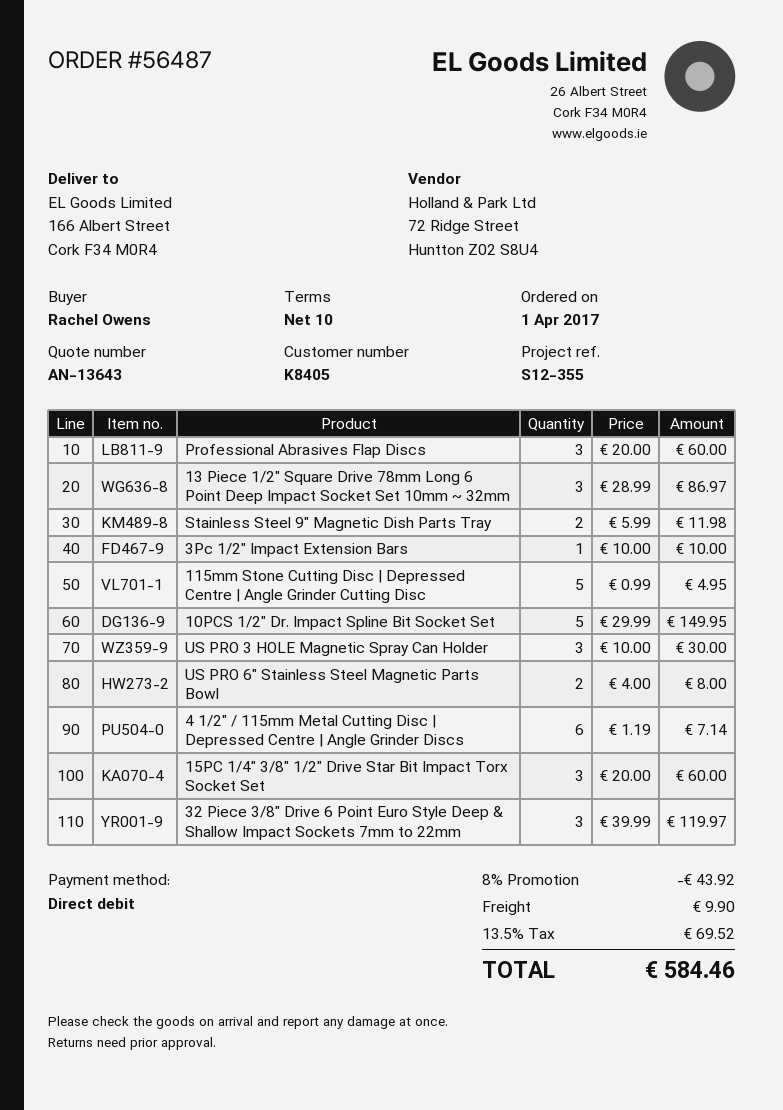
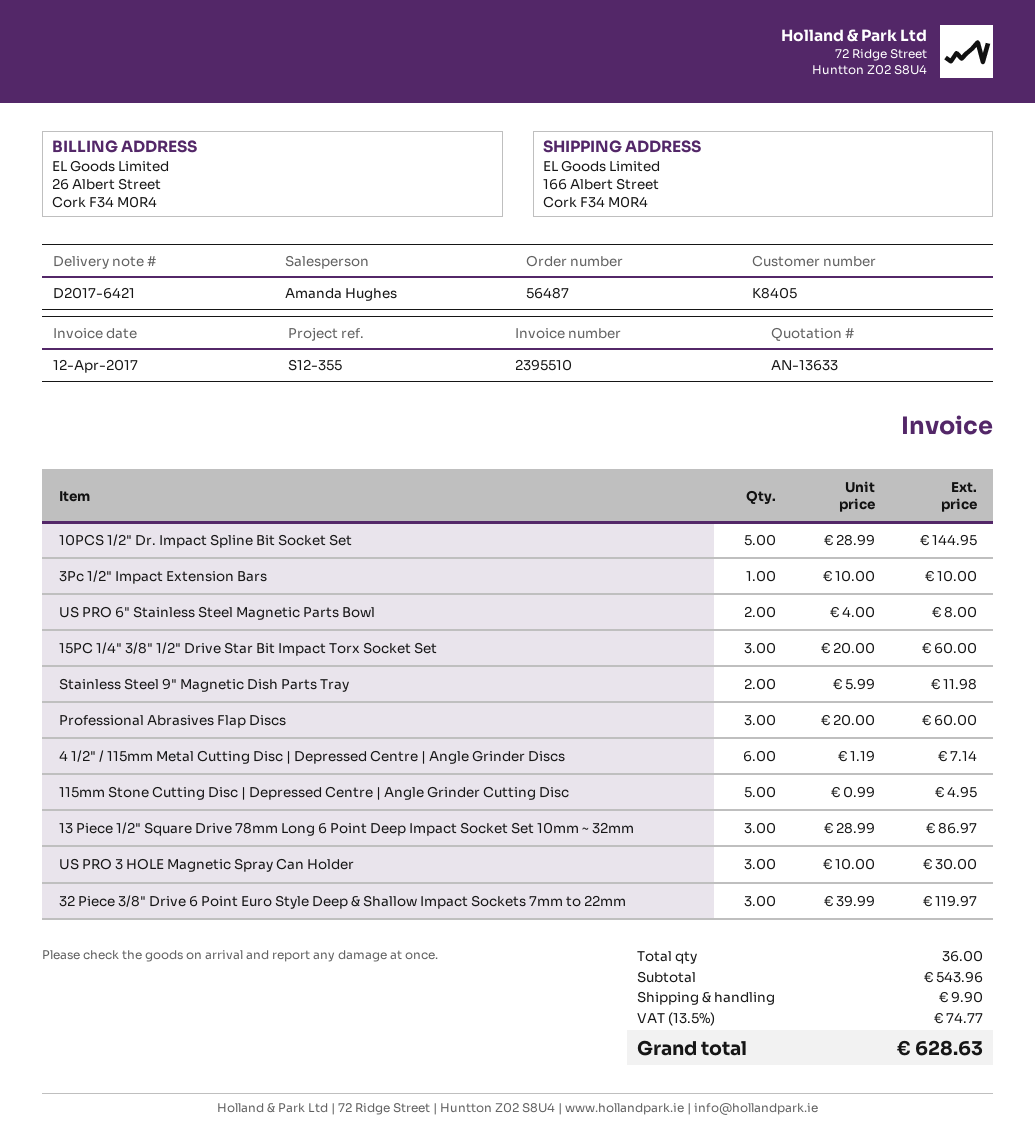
quote number: AN-13643 -> AN-13633
10PCS 1/2" Dr. Impact Spline Bit Socket Set: 5 x 29.99 = 149.95 -> 5 x 28.99 = 144.95
discount: 8% = 43.92 -> none
tax: 13.5% = 69.52 -> 13.5% = 74.77
total: 584.46 -> 628.63

